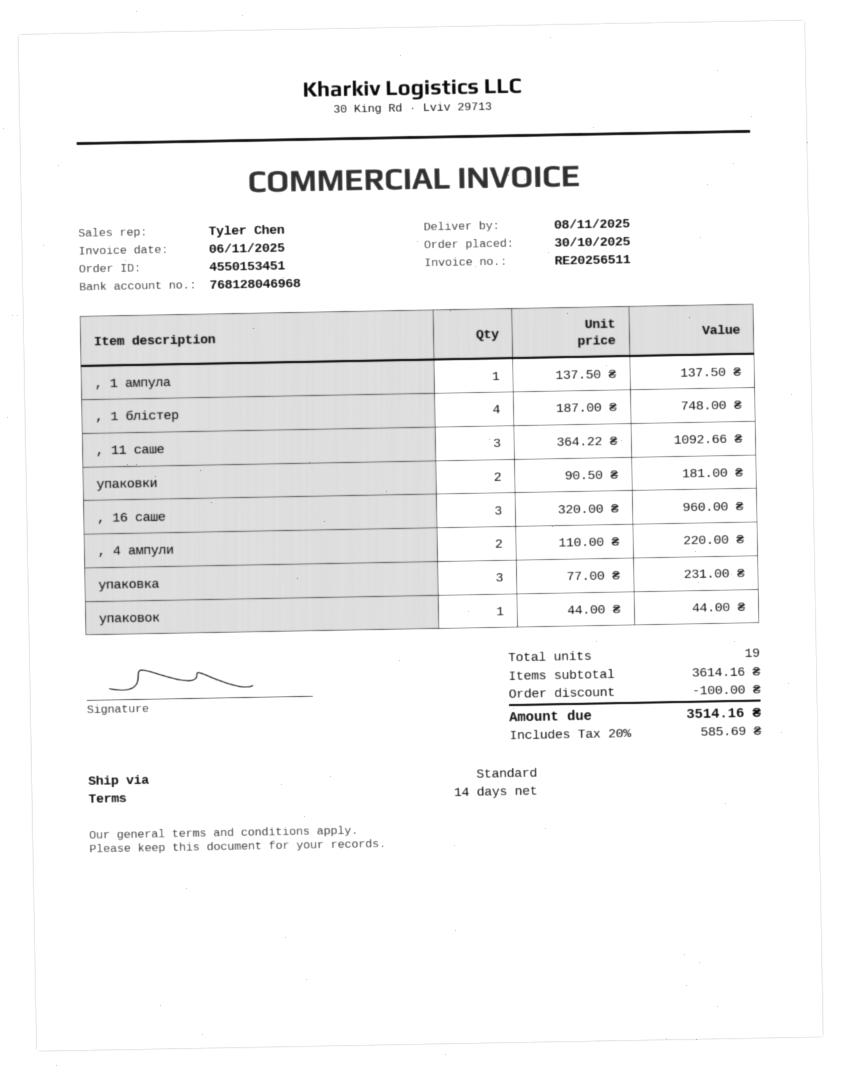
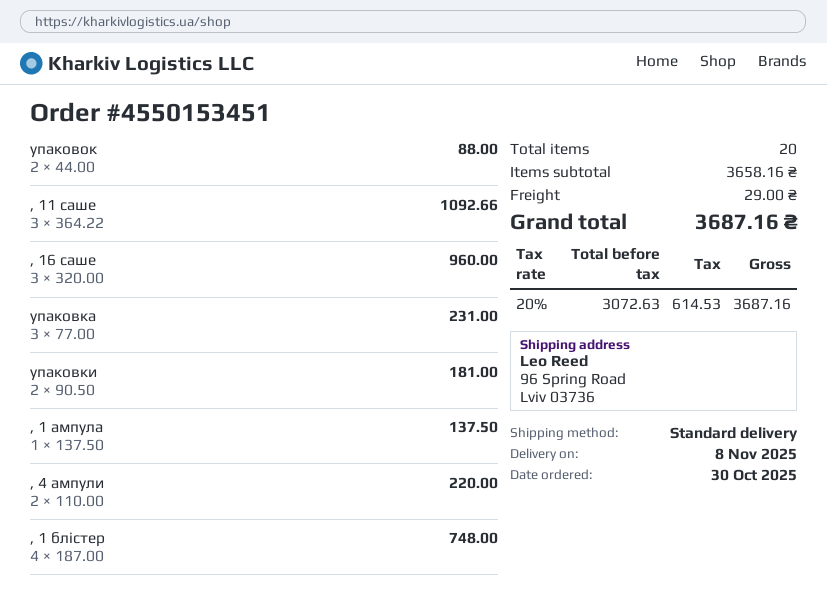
упаковок: 1 x 44.00 = 44.00 -> 2 x 44.00 = 88.00
total quantity: 19 -> 20
subtotal: 3614.16 -> 3658.16
discount: 100.00 -> none
shipping: none -> 29.00
tax: 20% = 585.69 -> 20% = 614.53
total: 3514.16 -> 3687.16

